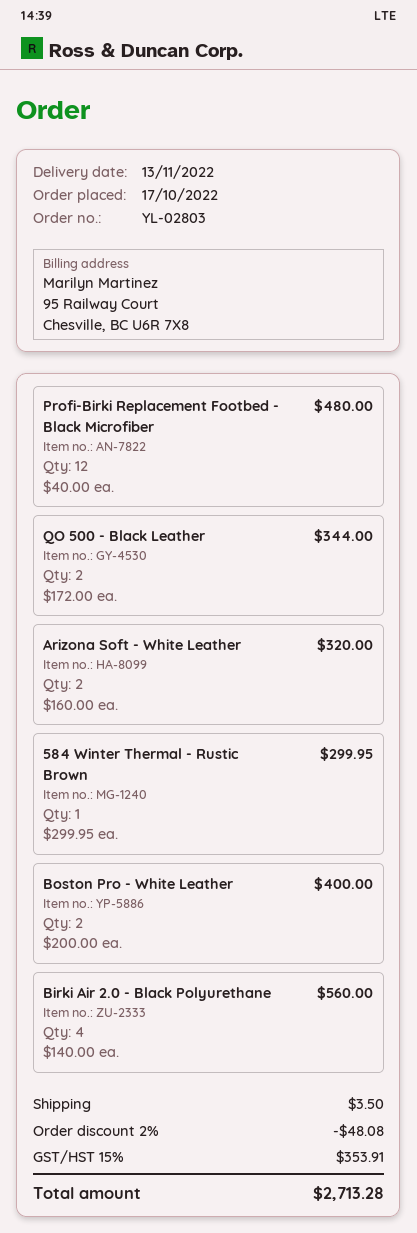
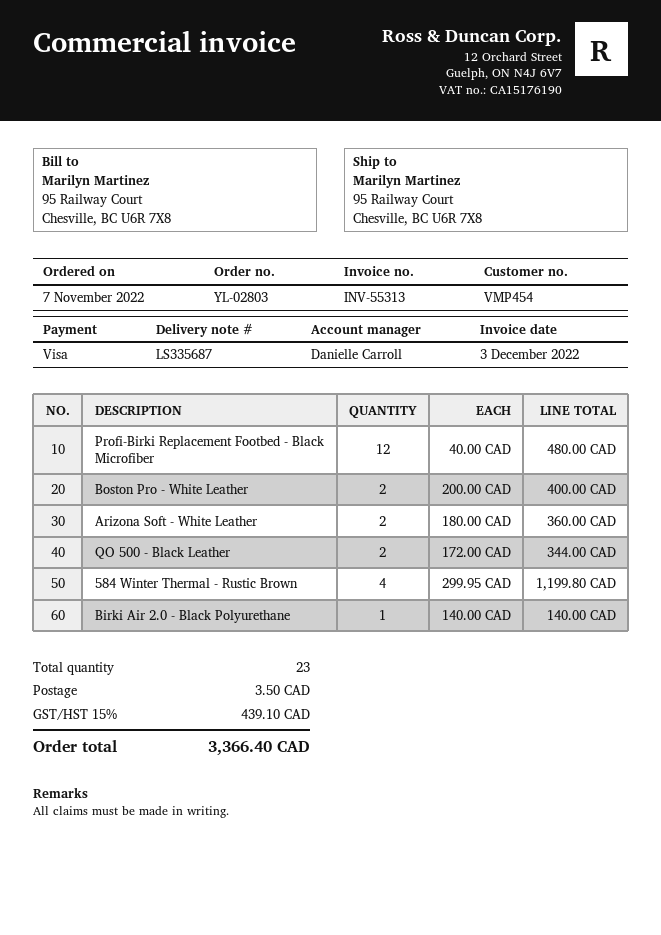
order date: 2022-10-17 -> 2022-11-07
Arizona Soft - White Leather: 2 x 160.00 = 320.00 -> 2 x 180.00 = 360.00
584 Winter Thermal - Rustic Brown: 1 x 299.95 = 299.95 -> 4 x 299.95 = 1199.80
Birki Air 2.0 - Black Polyurethane: 4 x 140.00 = 560.00 -> 1 x 140.00 = 140.00
discount: 2% = 48.08 -> none
tax: 15% = 353.91 -> 15% = 439.10
total: 2713.28 -> 3366.40

